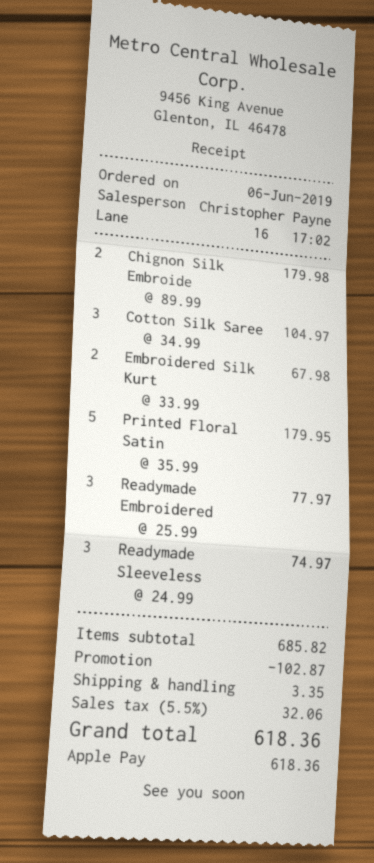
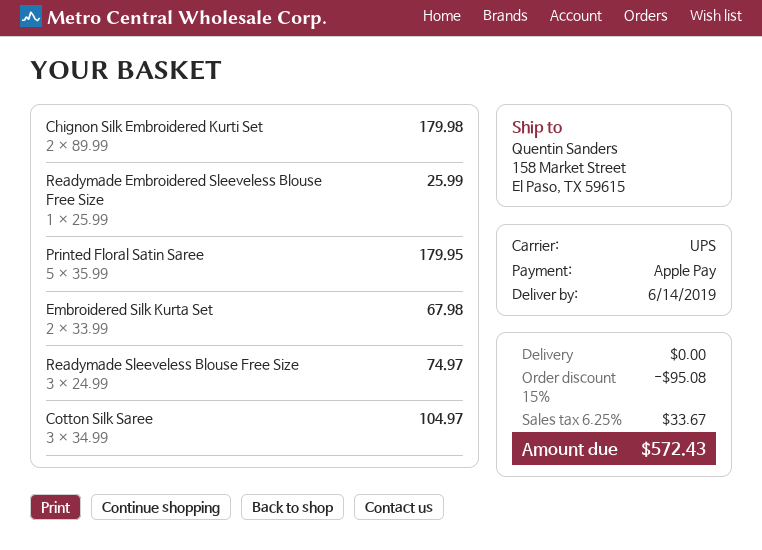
Readymade Embroidered: 3 x 25.99 = 77.97 -> 1 x 25.99 = 25.99
discount: 102.87 -> 95.08
shipping: 3.35 -> 0.00
tax: 5.5% = 32.06 -> 6.25% = 33.67
total: 618.36 -> 572.43

